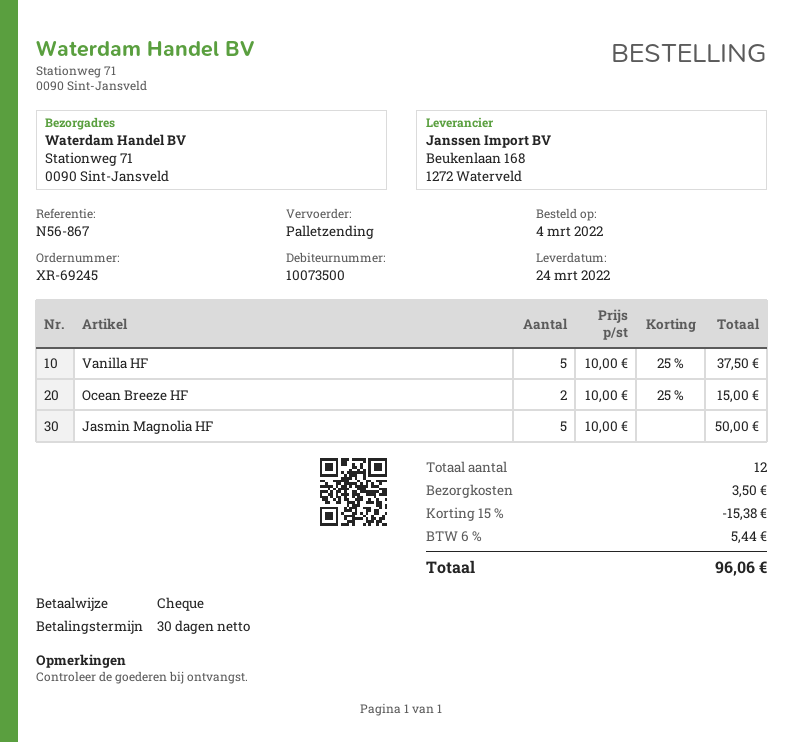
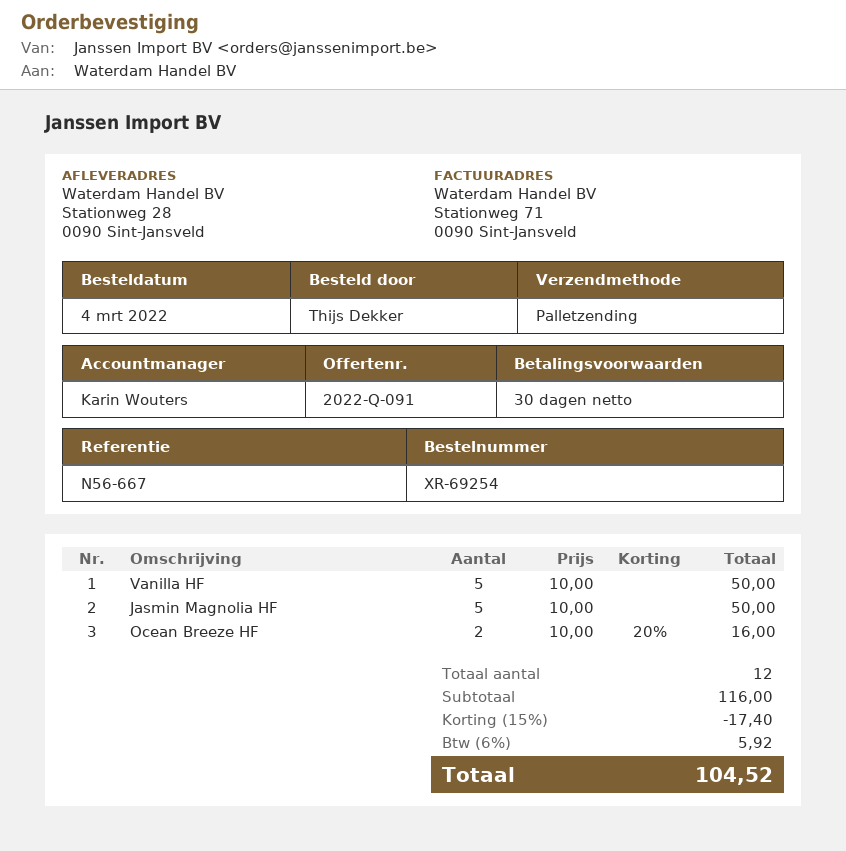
order number: XR-69245 -> XR-69254
reference: N56-867 -> N56-667
ship to: Stationweg 71, 0090 Sint-Jansveld -> Stationweg 28, 0090 Sint-Jansveld
Vanilla HF: 5 x 10.00 - 25% = 37.50 -> 5 x 10.00 = 50.00
Ocean Breeze HF: 2 x 10.00 - 25% = 15.00 -> 2 x 10.00 - 20% = 16.00
discount: 15% = 15.38 -> 15% = 17.40
shipping: 3.50 -> none
tax: 6% = 5.44 -> 6% = 5.92
total: 96.06 -> 104.52

